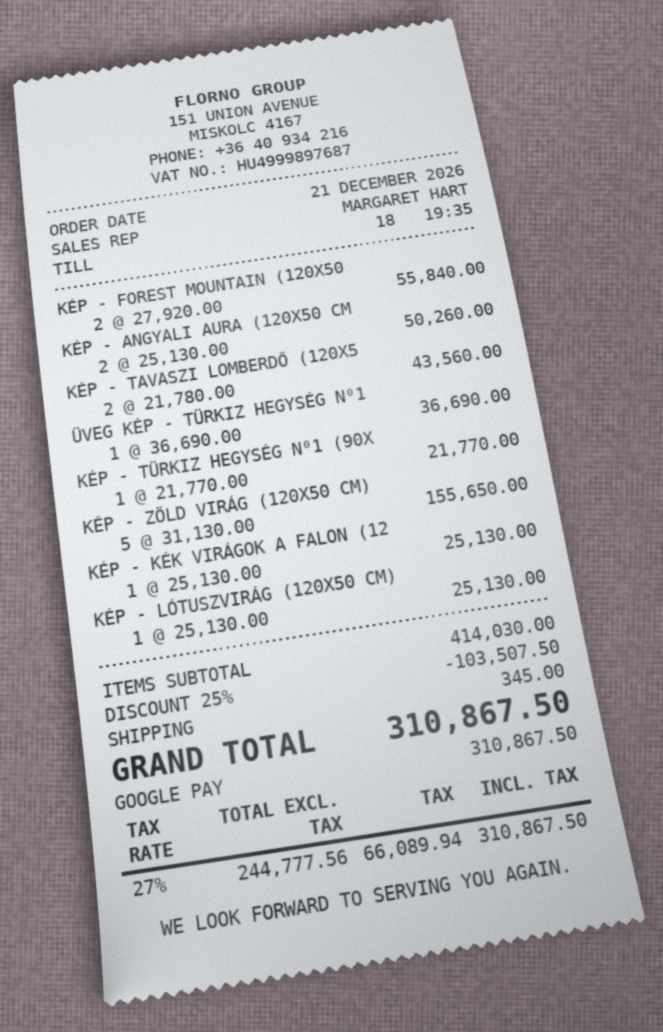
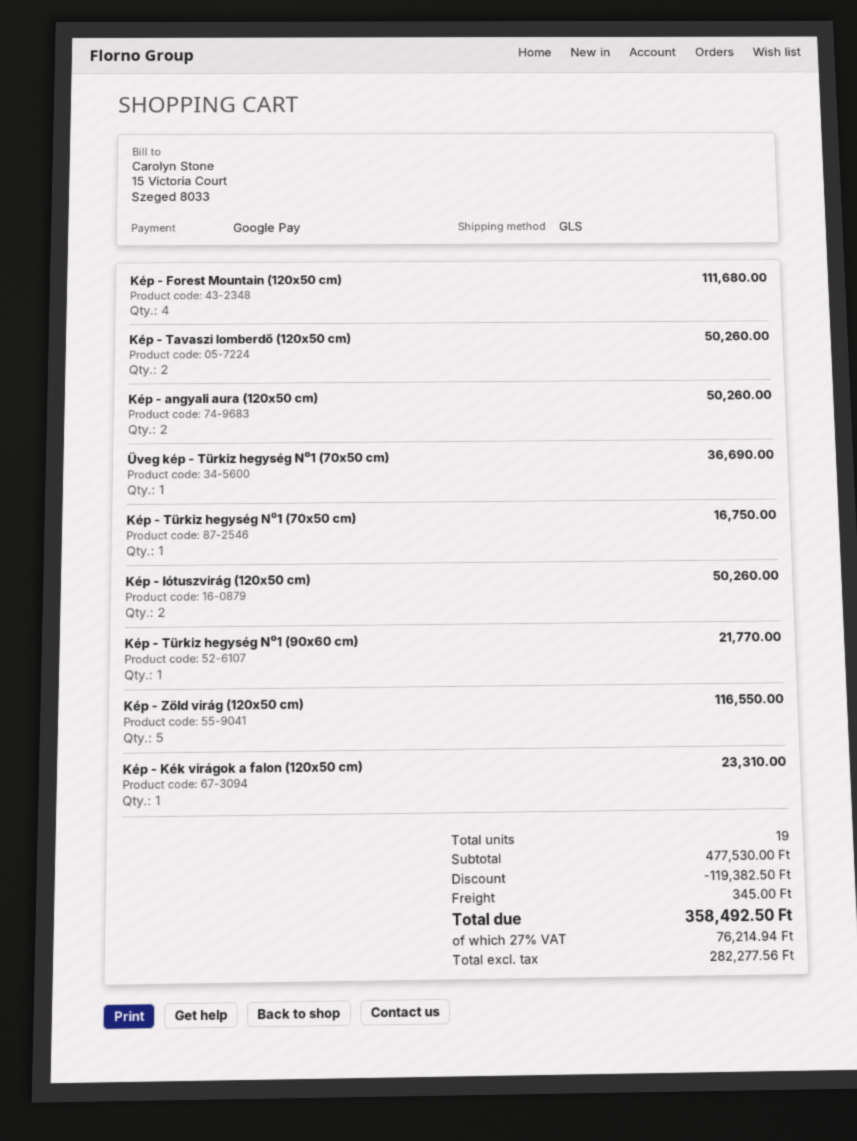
KÉP - FOREST MOUNTAIN (120X50: 2 for 55840.00 -> 4 for 111680.00
KÉP - TAVASZI LOMBERDŐ (120X5: 2 for 43560.00 -> 2 for 50260.00
KÉP - ZÖLD VIRÁG (120X50 CM): 5 for 155650.00 -> 5 for 116550.00
KÉP - KÉK VIRÁGOK A FALON (12: 1 for 25130.00 -> 1 for 23310.00
KÉP - LÓTUSZVIRÁG (120X50 CM): 1 for 25130.00 -> 2 for 50260.00
Kép - Türkiz hegység N⁰1 (70x50 cm): none -> 1 for 16750.00
subtotal: 414030.00 -> 477530.00
discount: 103507.50 -> 119382.50
net: 244777.56 -> 282277.56
tax: 27% = 66089.94 -> 27% = 76214.94
total: 310867.50 -> 358492.50

